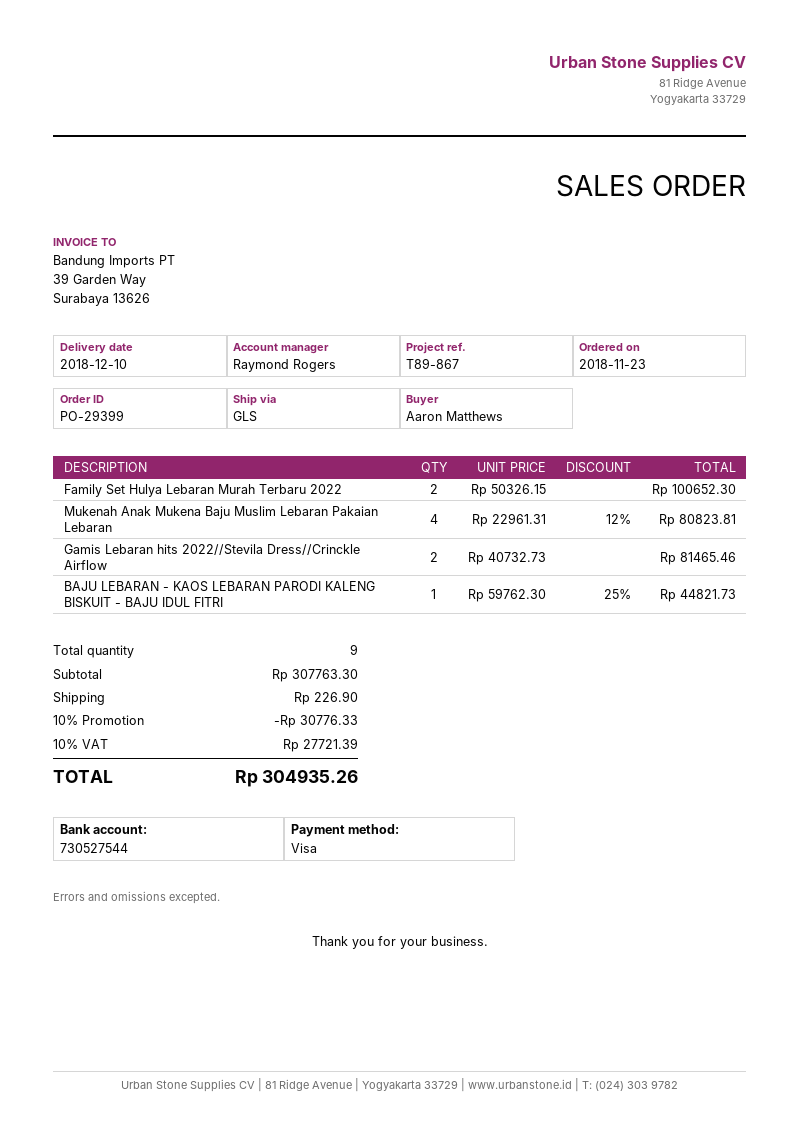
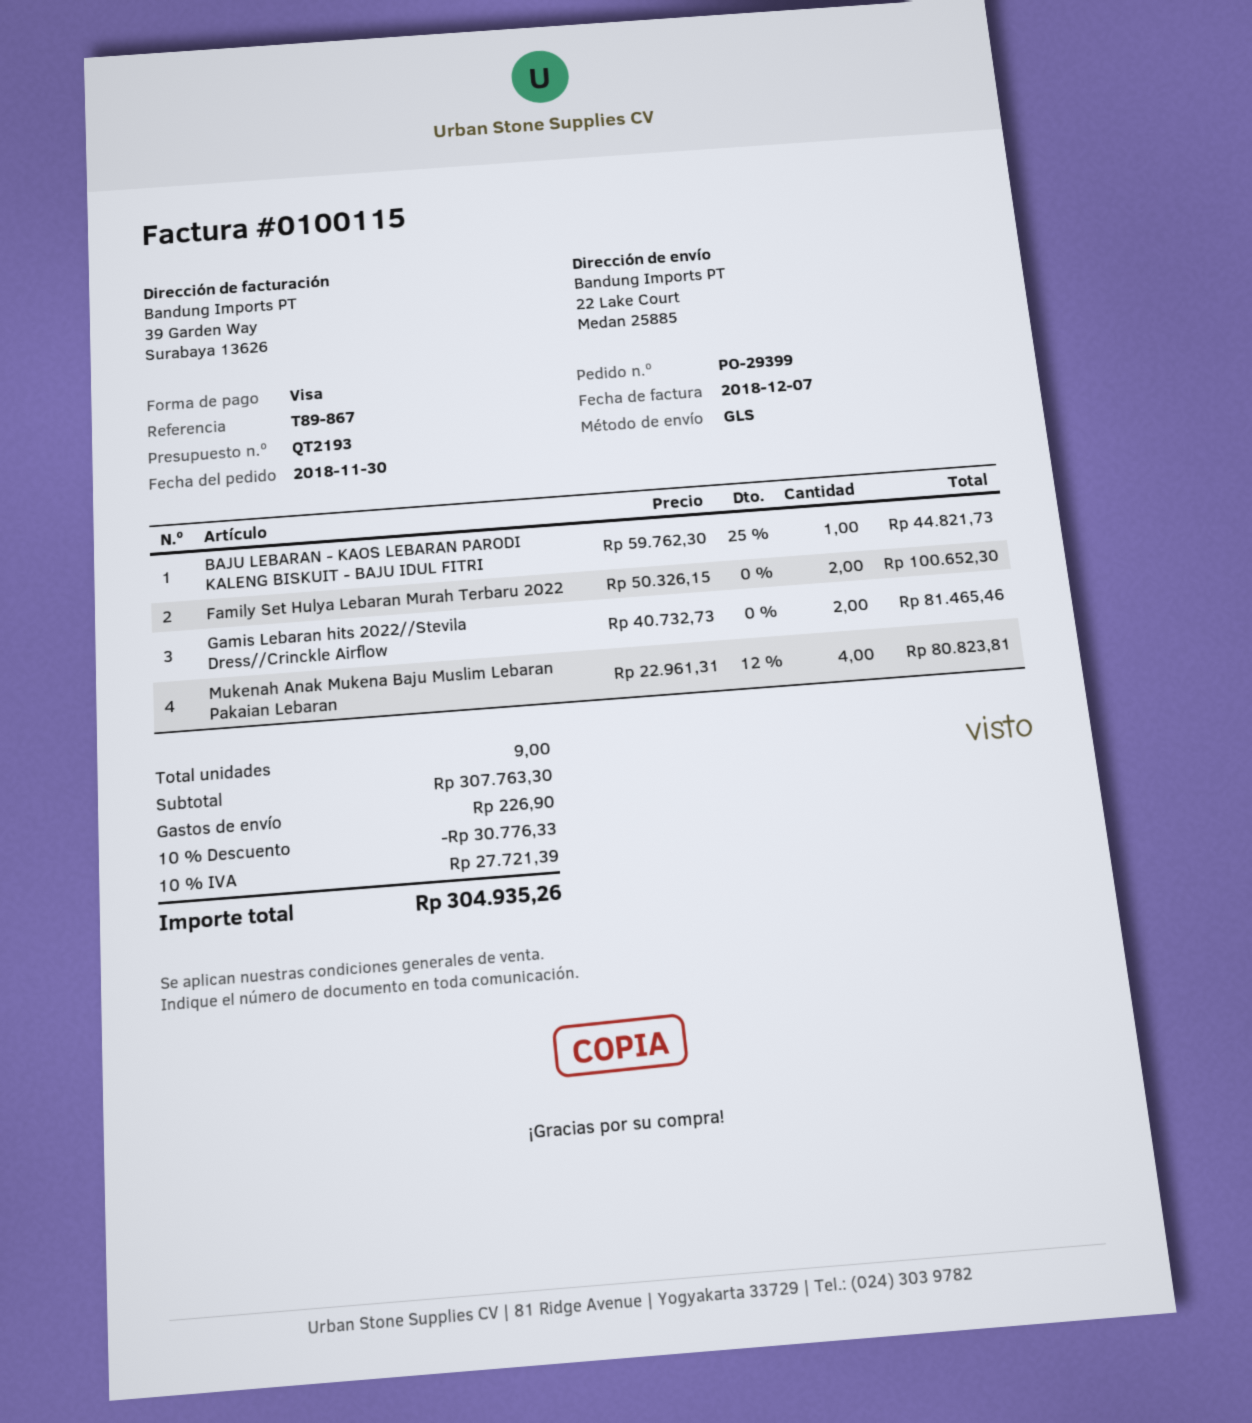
order date: 2018-11-23 -> 2018-11-30

